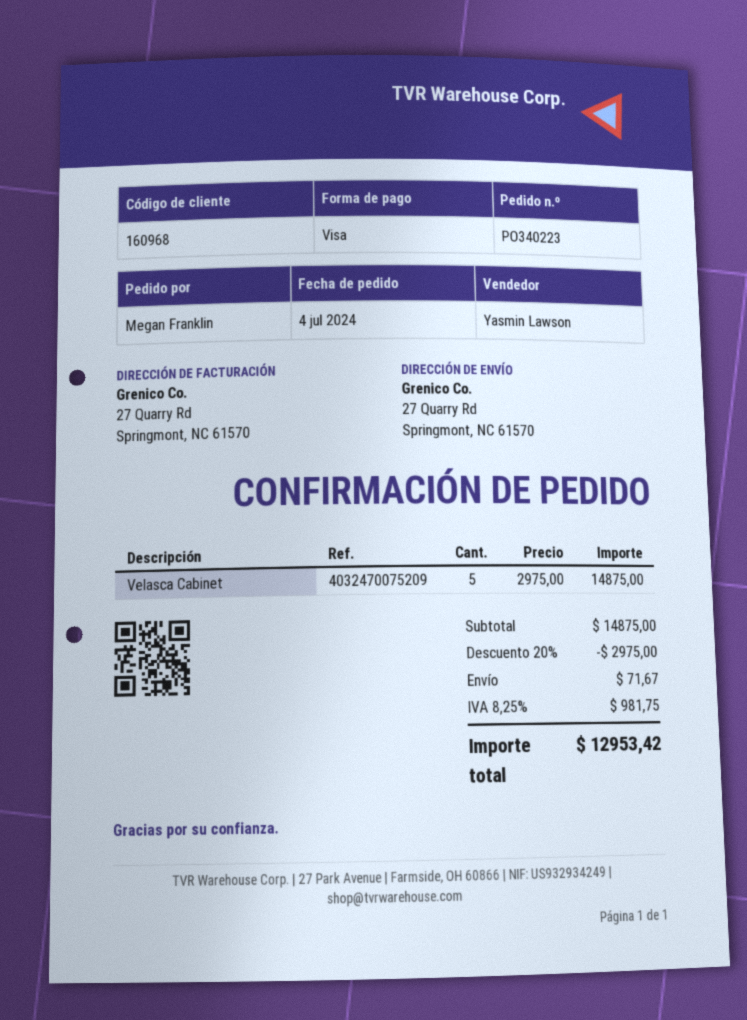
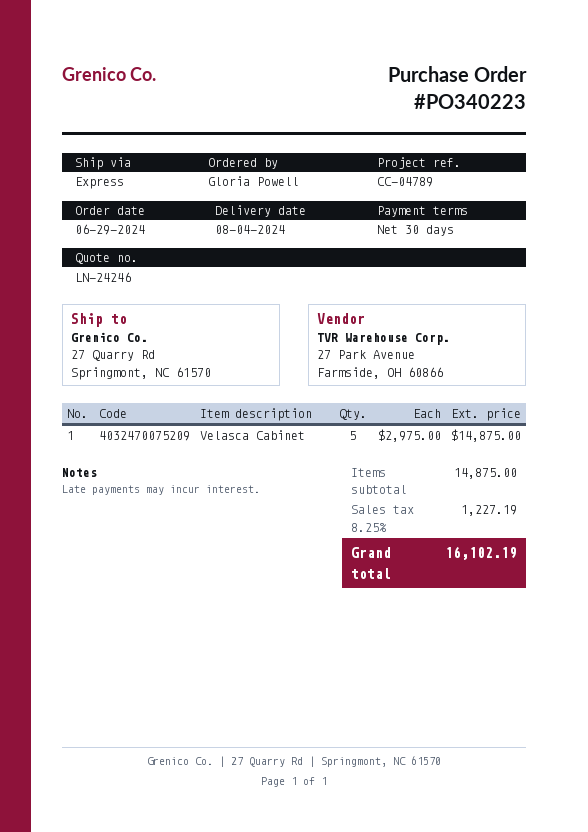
order date: 2024-07-04 -> 2024-06-29
ordered by: Megan Franklin -> Gloria Powell
discount: 20% = 2975.00 -> none
shipping: 71.67 -> none
tax: 8.25% = 981.75 -> 8.25% = 1227.19
total: 12953.42 -> 16102.19

